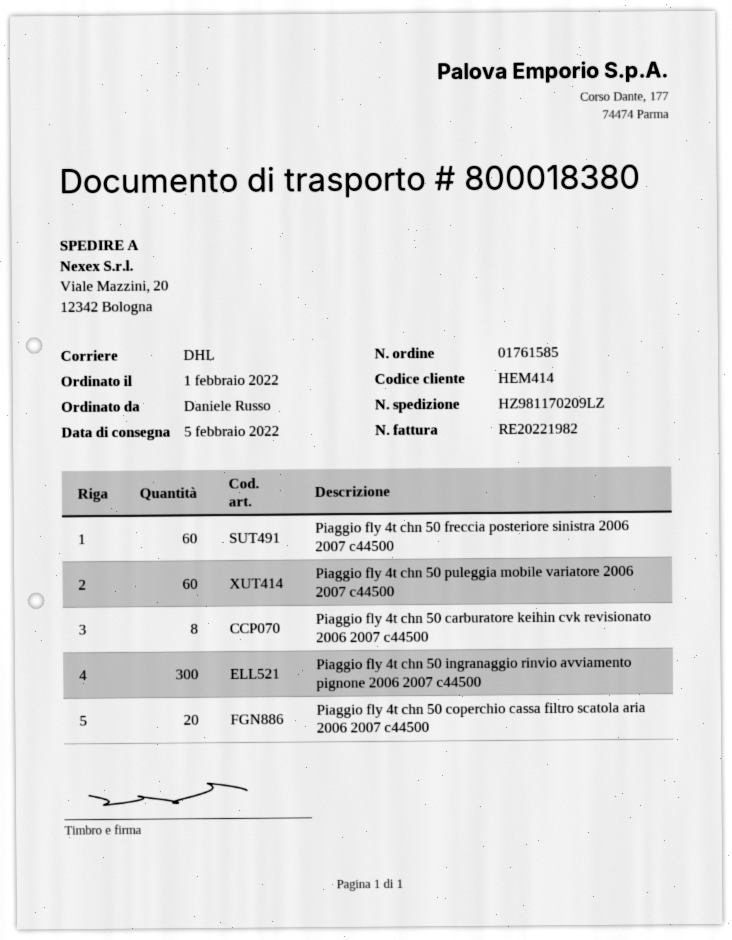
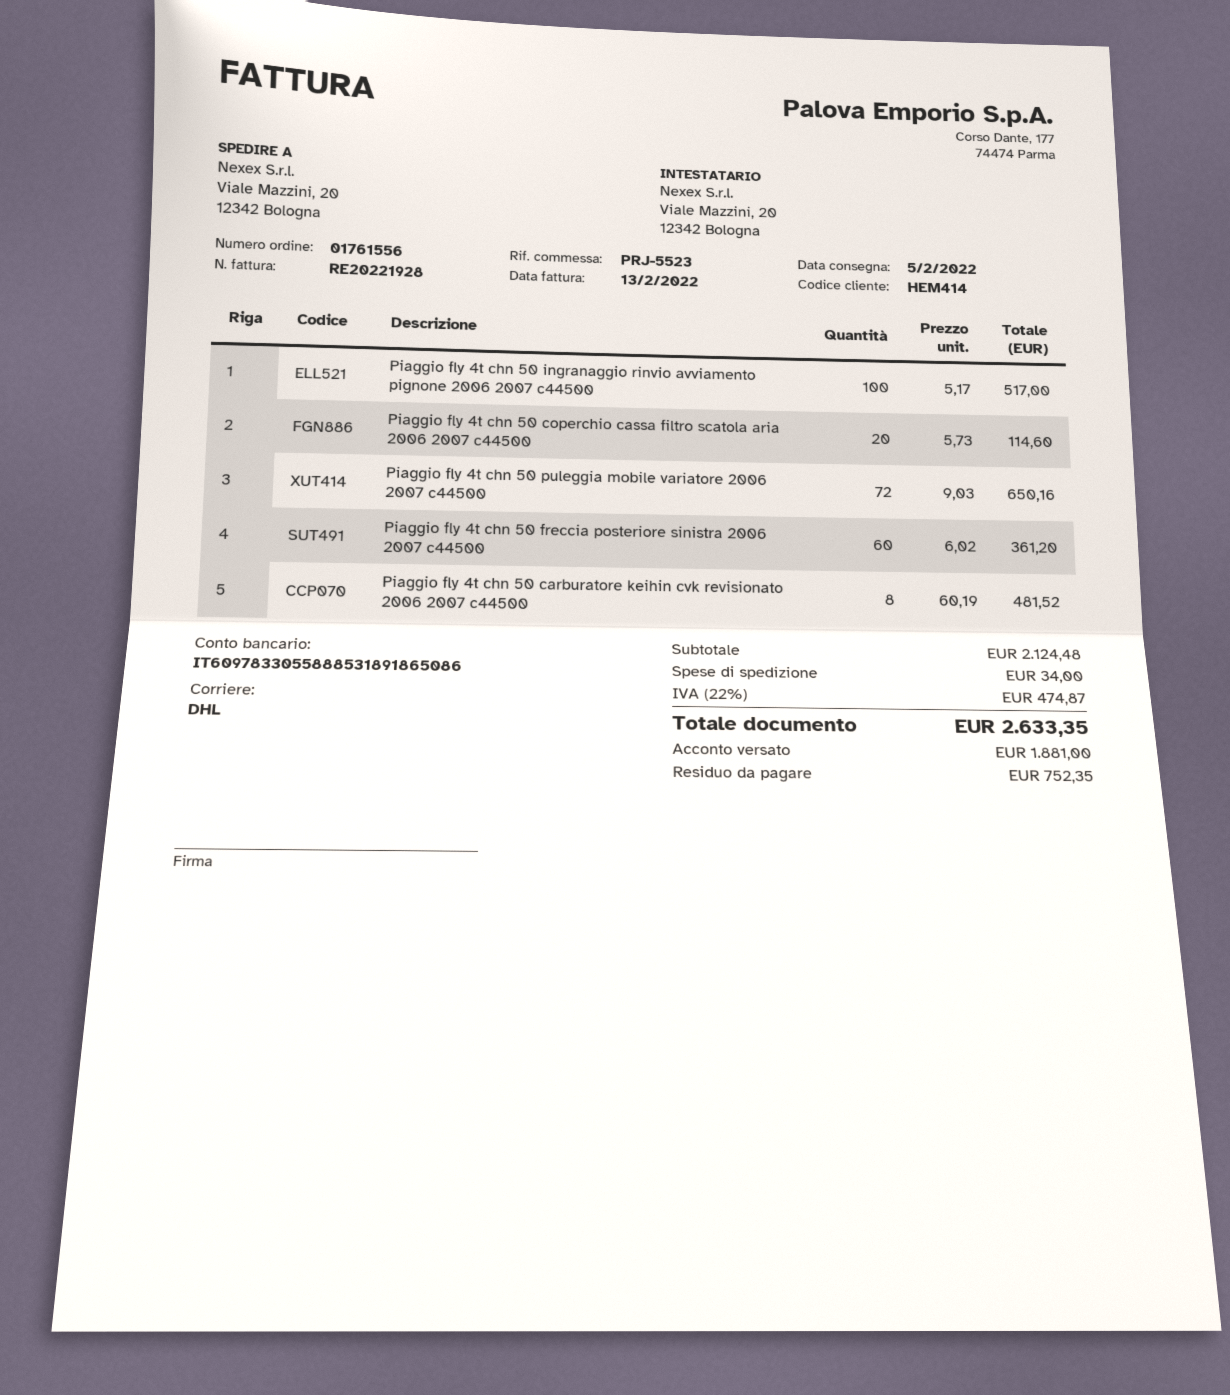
order number: 01761585 -> 01761556
invoice number: RE20221982 -> RE20221928
Piaggio fly 4t chn 50 puleggia mobile variatore 2006 2007 c44500: 60 -> 72
Piaggio fly 4t chn 50 ingranaggio rinvio avviamento pignone 2006 2007 c44500: 300 -> 100

